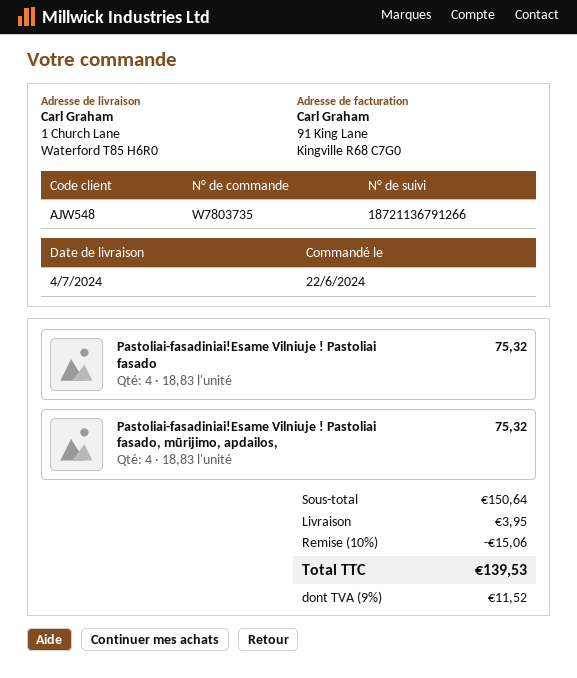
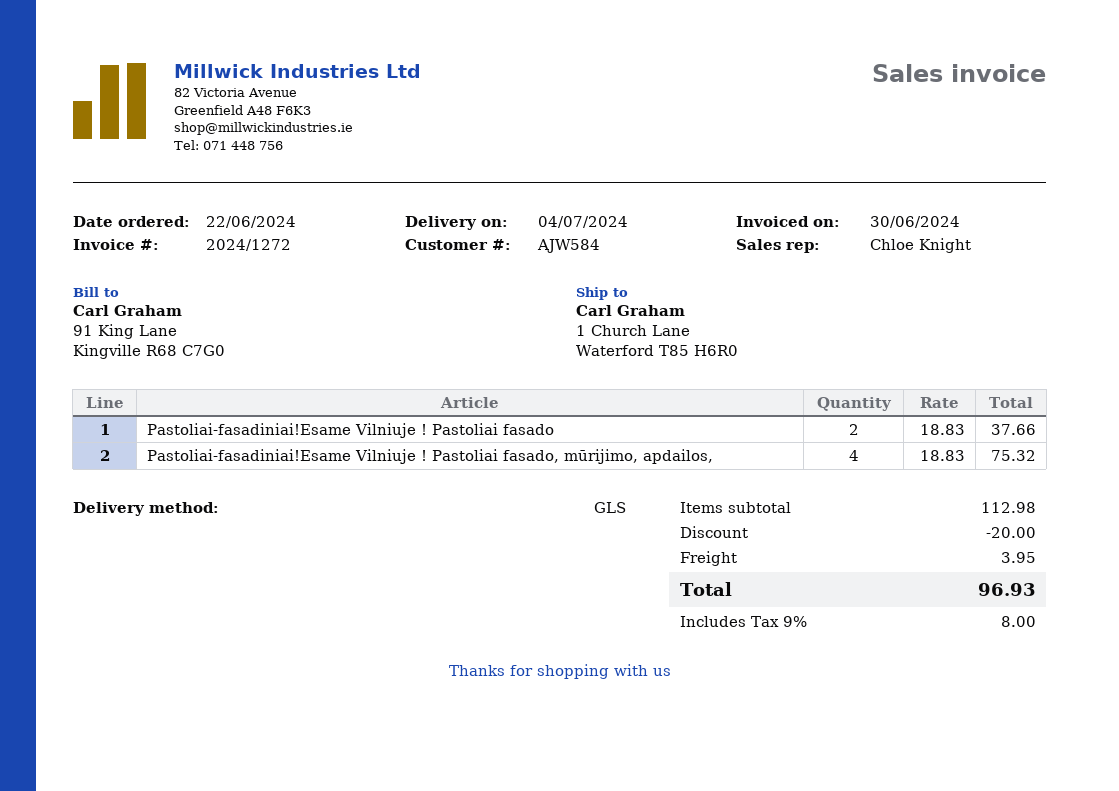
customer number: AJW548 -> AJW584
Pastoliai-fasadiniai!Esame Vilniuje ! Pastoliai fasado: 4 x 18.83 = 75.32 -> 2 x 18.83 = 37.66
subtotal: 150.64 -> 112.98
discount: 15.06 -> 20.00
tax: 9% = 11.52 -> 9% = 8.00
total: 139.53 -> 96.93

